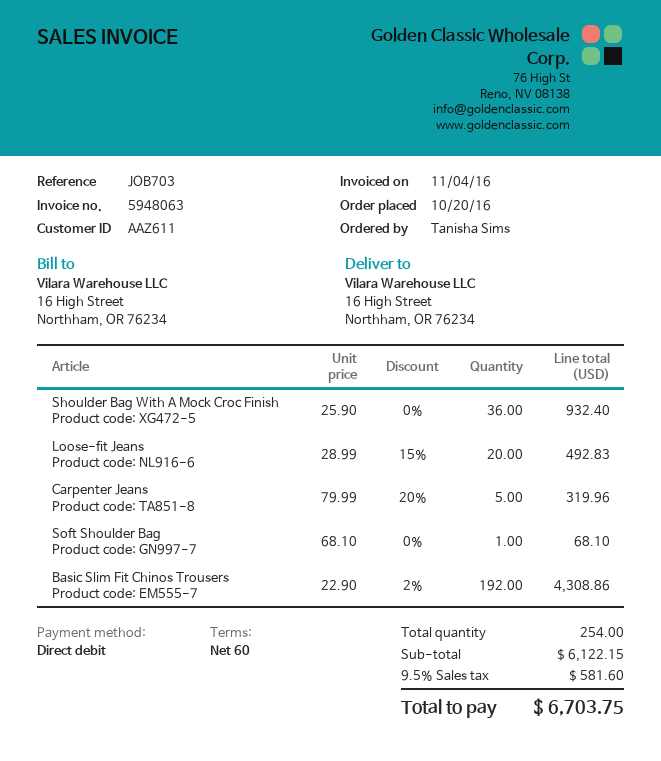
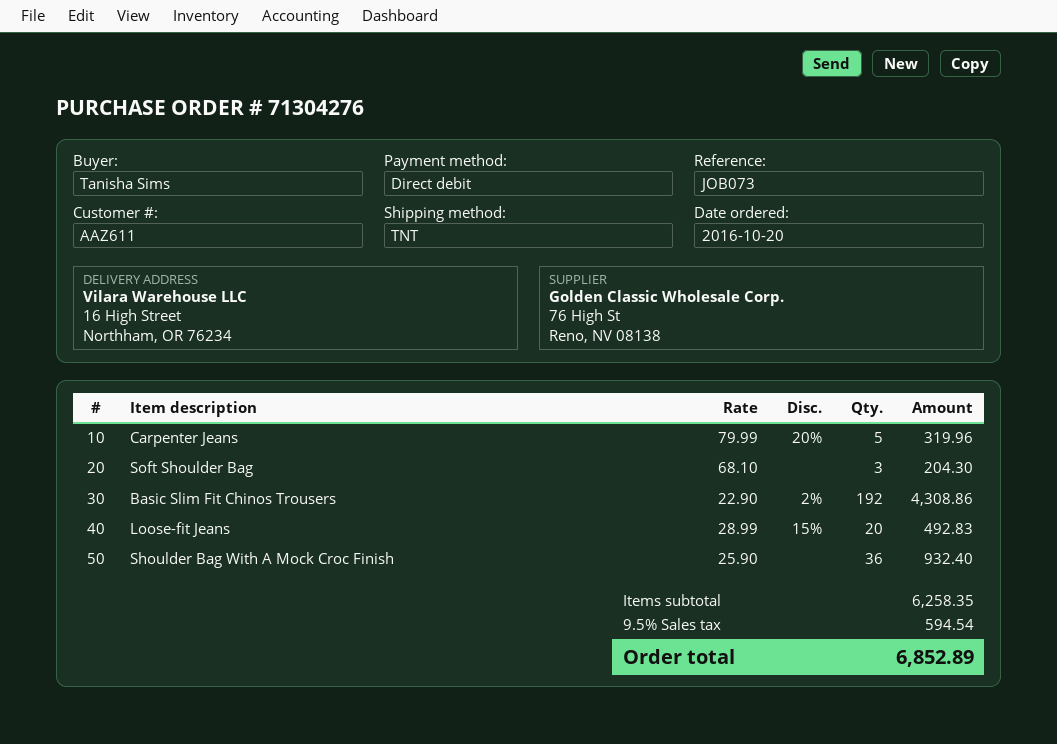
reference: JOB703 -> JOB073
Soft Shoulder Bag: 1 x 68.10 = 68.10 -> 3 x 68.10 = 204.30
subtotal: 6122.15 -> 6258.35
tax: 9.5% = 581.60 -> 9.5% = 594.54
total: 6703.75 -> 6852.89

